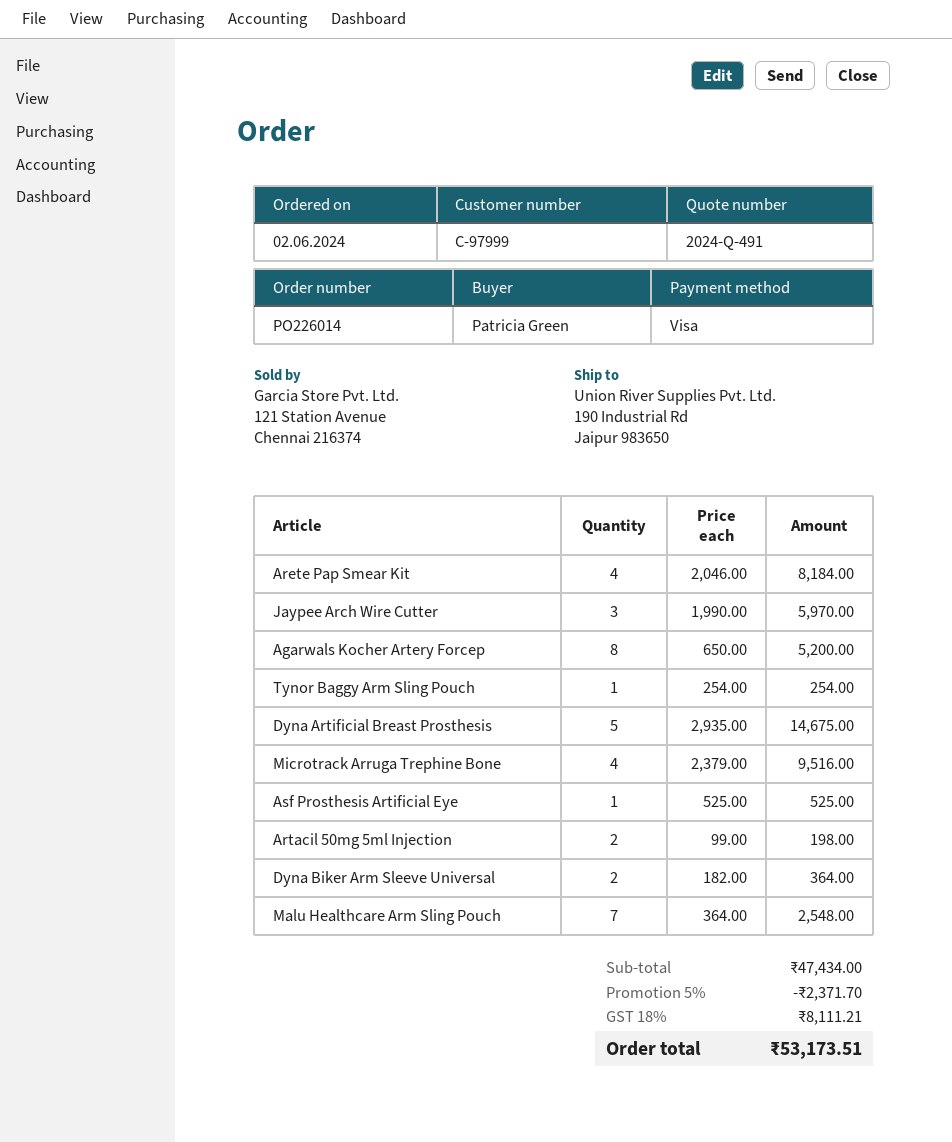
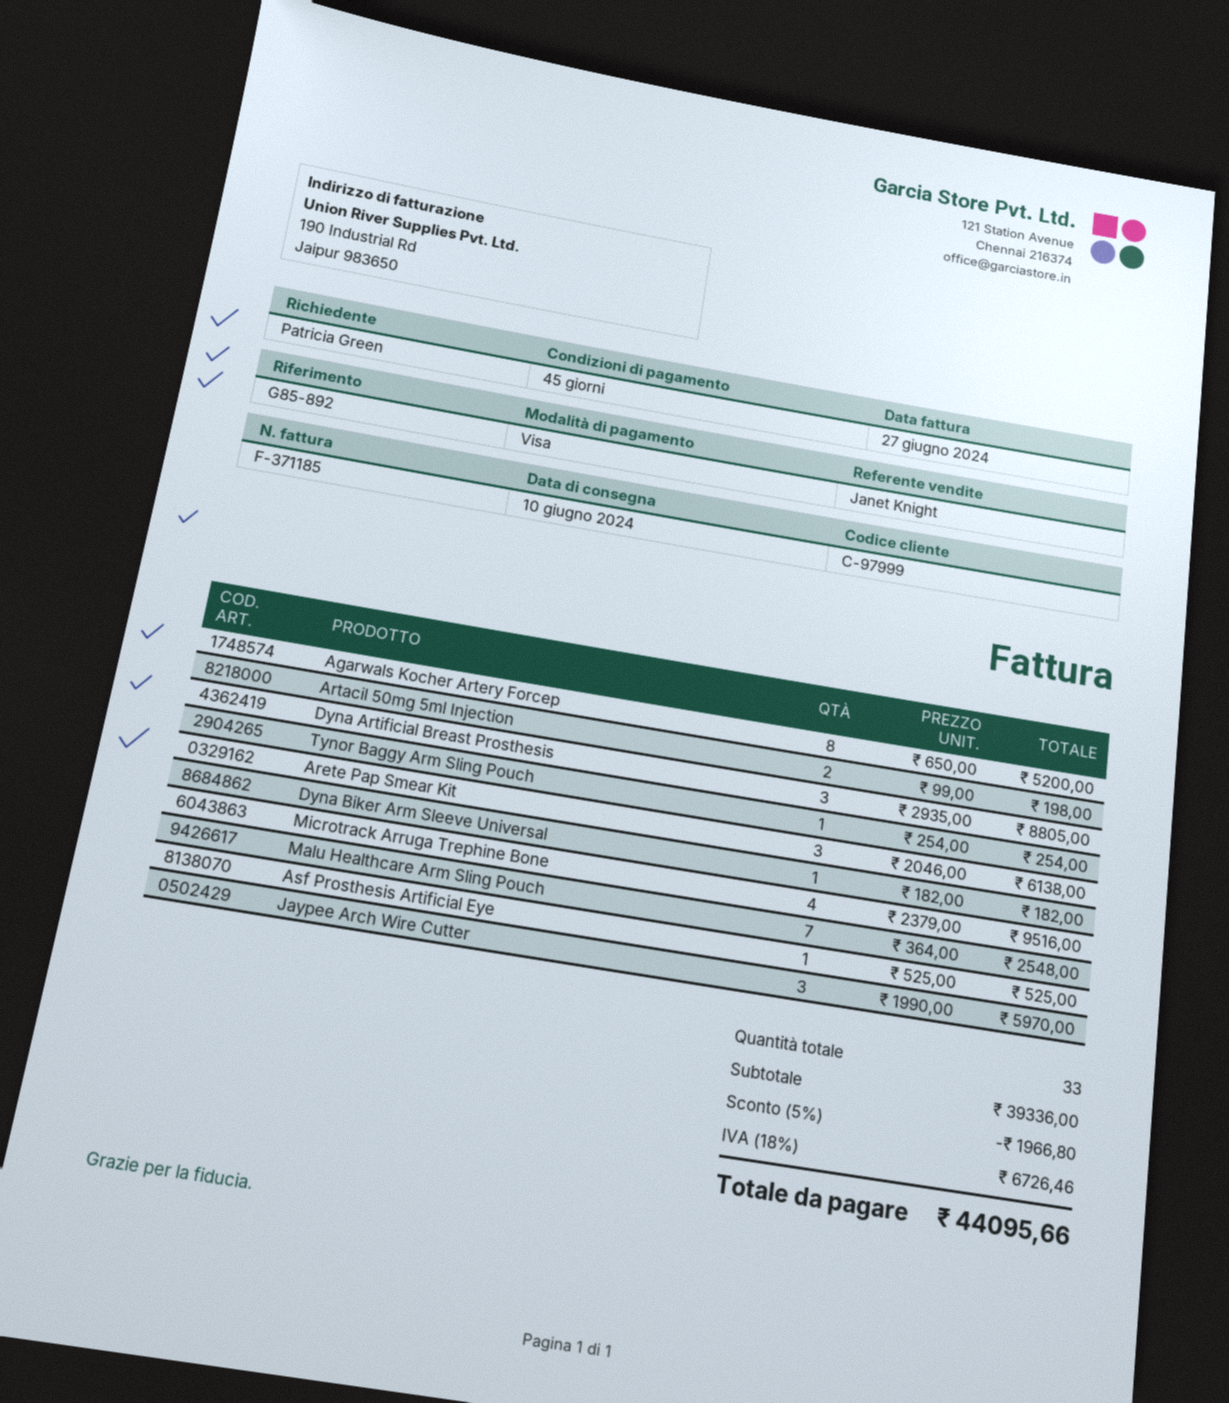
Arete Pap Smear Kit: 4 x 2046.00 = 8184.00 -> 3 x 2046.00 = 6138.00
Dyna Artificial Breast Prosthesis: 5 x 2935.00 = 14675.00 -> 3 x 2935.00 = 8805.00
Dyna Biker Arm Sleeve Universal: 2 x 182.00 = 364.00 -> 1 x 182.00 = 182.00
subtotal: 47434.00 -> 39336.00
discount: 5% = 2371.70 -> 5% = 1966.80
tax: 18% = 8111.21 -> 18% = 6726.46
total: 53173.51 -> 44095.66

